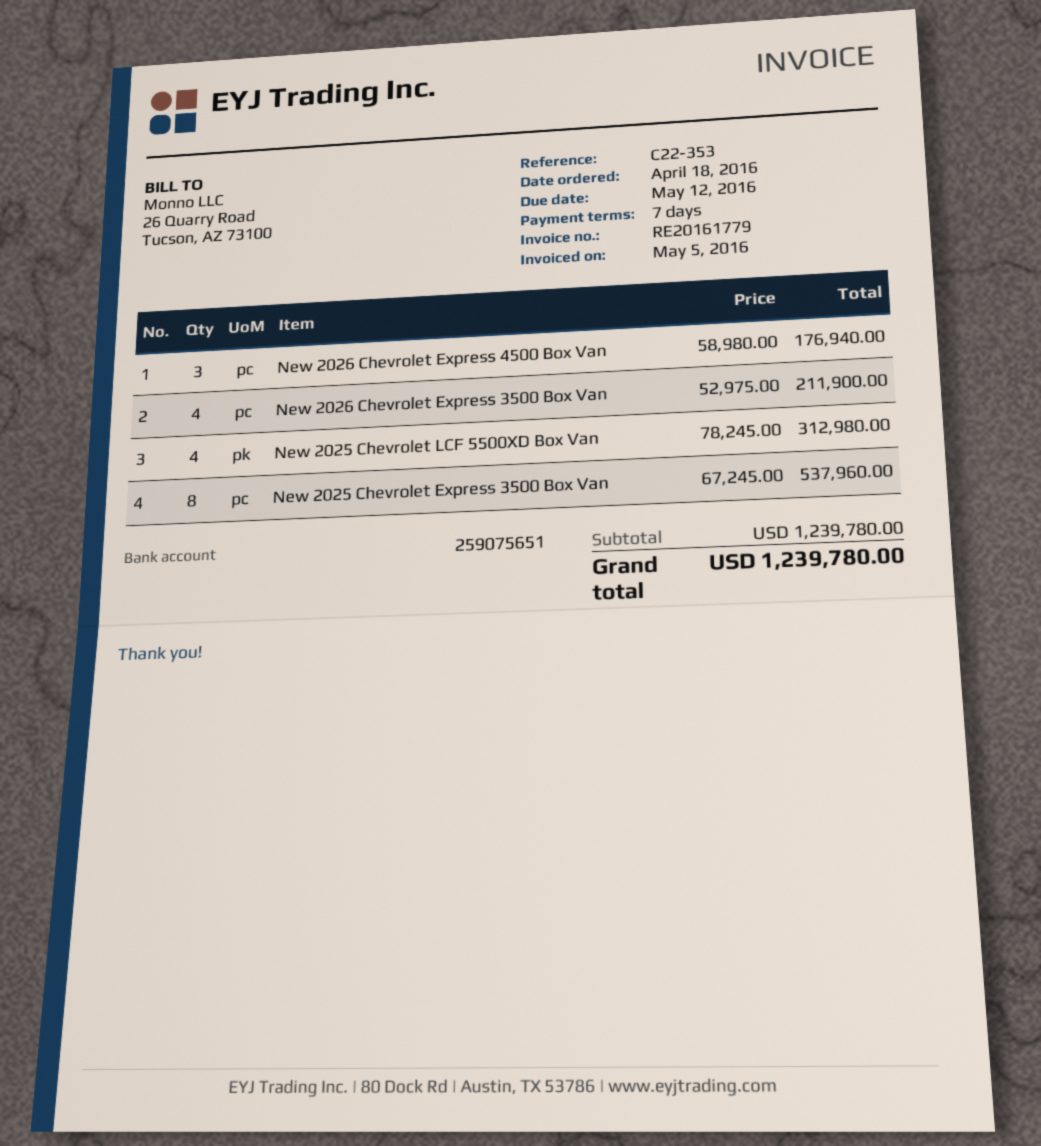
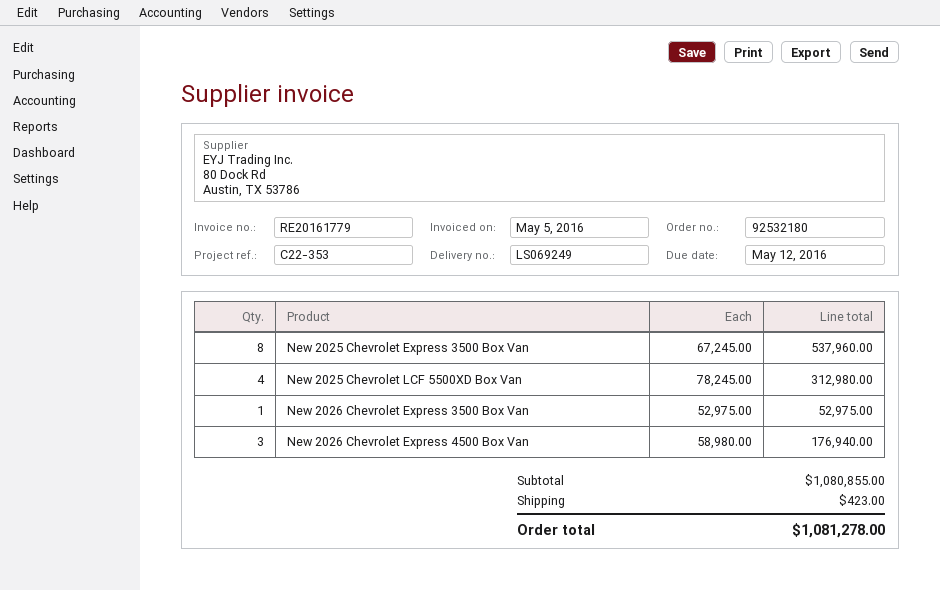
New 2026 Chevrolet Express 3500 Box Van: 4 x 52975.00 = 211900.00 -> 1 x 52975.00 = 52975.00
subtotal: 1239780.00 -> 1080855.00
shipping: none -> 423.00
total: 1239780.00 -> 1081278.00

